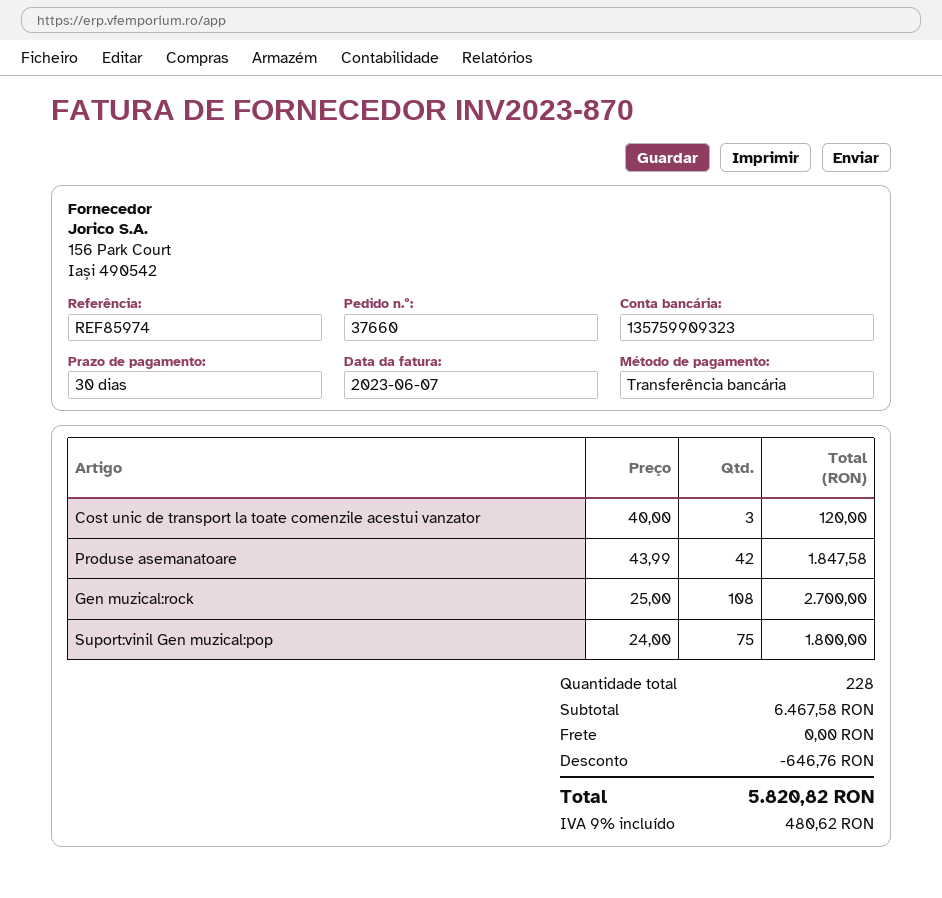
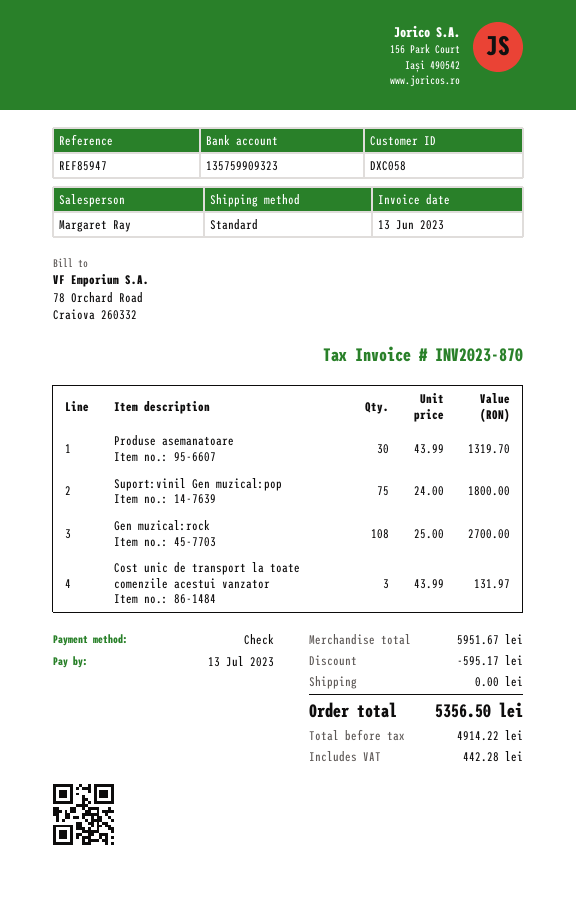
invoice date: 2023-06-07 -> 2023-06-13
reference: REF85974 -> REF85947
payment method: bank transfer -> cheque
Cost unic de transport la toate comenzile acestui vanzator: 3 x 40.00 = 120.00 -> 3 x 43.99 = 131.97
Produse asemanatoare: 42 x 43.99 = 1847.58 -> 30 x 43.99 = 1319.70
subtotal: 6467.58 -> 5951.67
discount: 646.76 -> 595.17
tax: 480.62 -> 442.28
total: 5820.82 -> 5356.50

